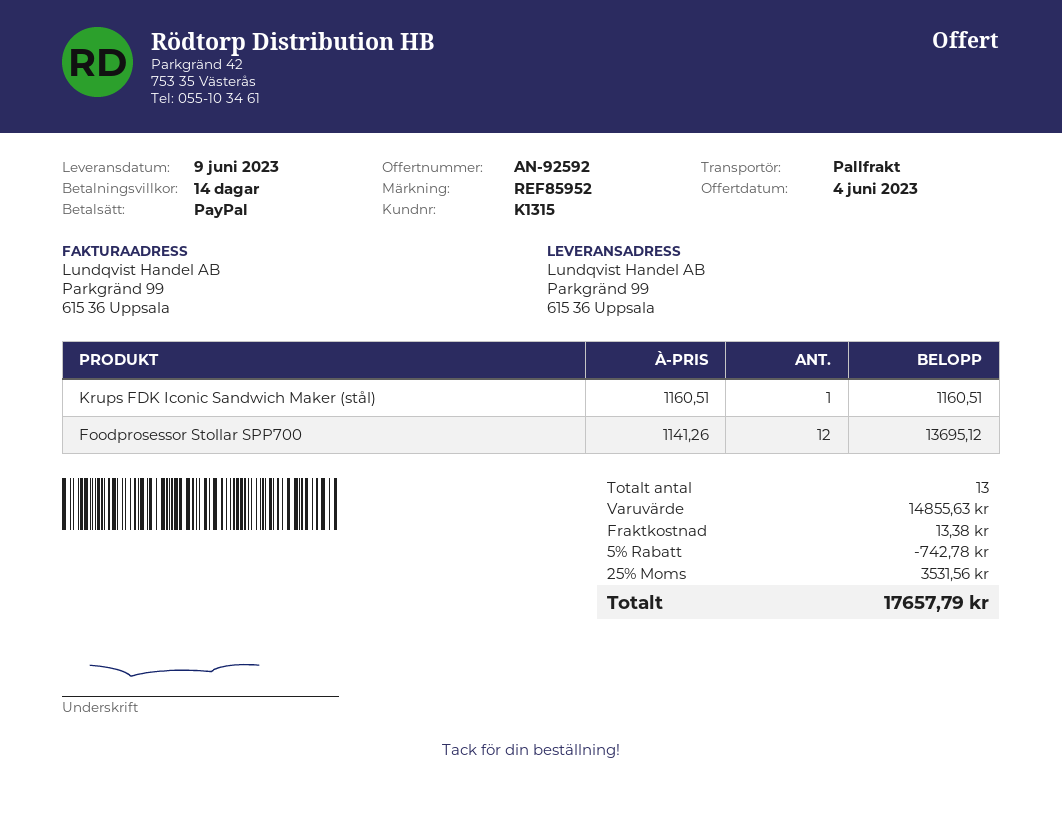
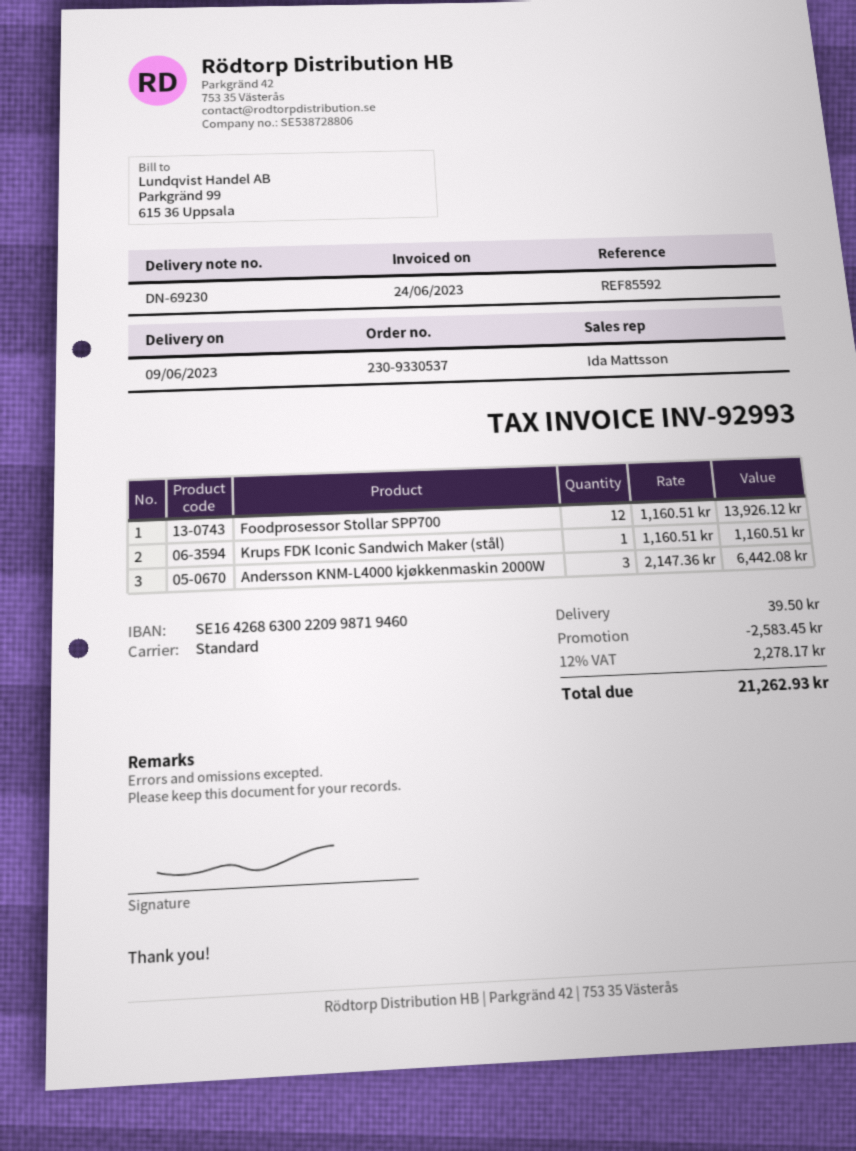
reference: REF85952 -> REF85592
shipping method: pallet freight -> standard
Foodprosessor Stollar SPP700: 12 x 1141.26 = 13695.12 -> 12 x 1160.51 = 13926.12
Andersson KNM-L4000 kjøkkenmaskin 2000W: none -> 3 x 2147.36 = 6442.08
discount: 742.78 -> 2583.45
shipping: 13.38 -> 39.50
tax: 25% = 3531.56 -> 12% = 2278.17
total: 17657.79 -> 21262.93

